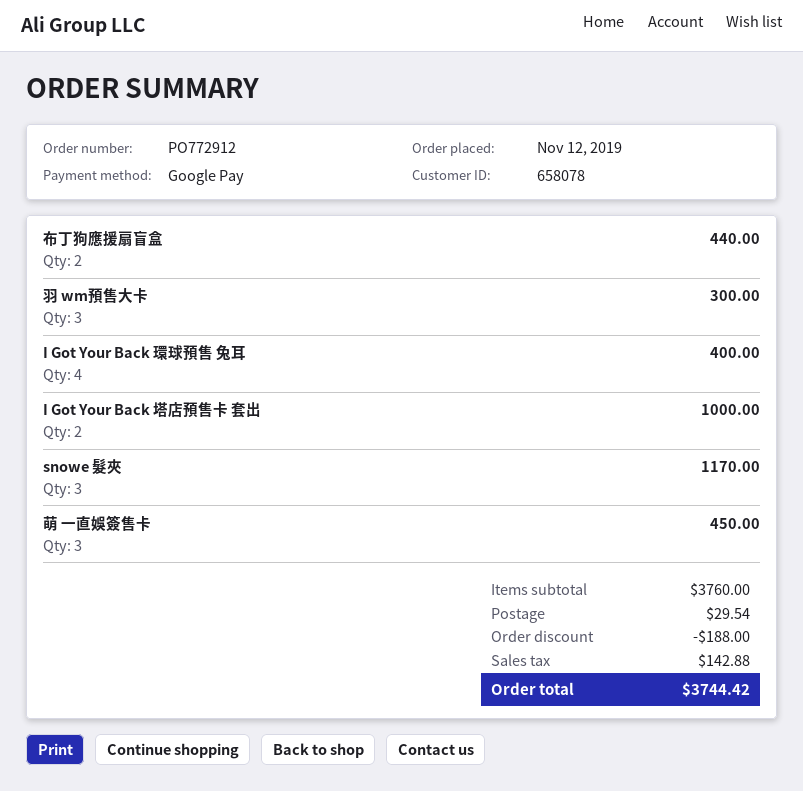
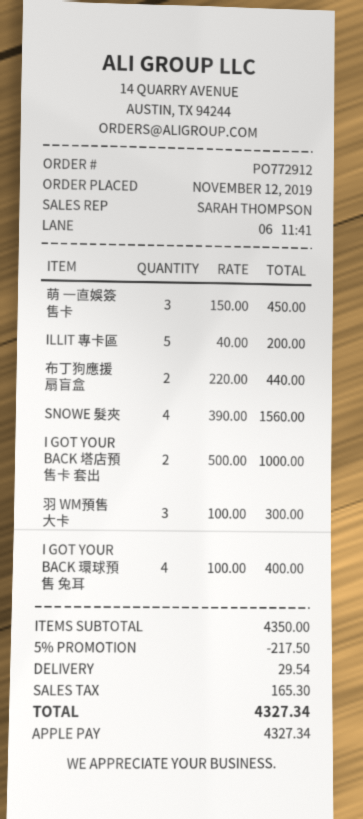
payment method: Google Pay -> Apple Pay
snowe 髮夾: 3 for 1170.00 -> 4 for 1560.00
ILLIT 專卡區: none -> 5 for 200.00
subtotal: 3760.00 -> 4350.00
discount: 188.00 -> 217.50
tax: 142.88 -> 165.30
total: 3744.42 -> 4327.34

